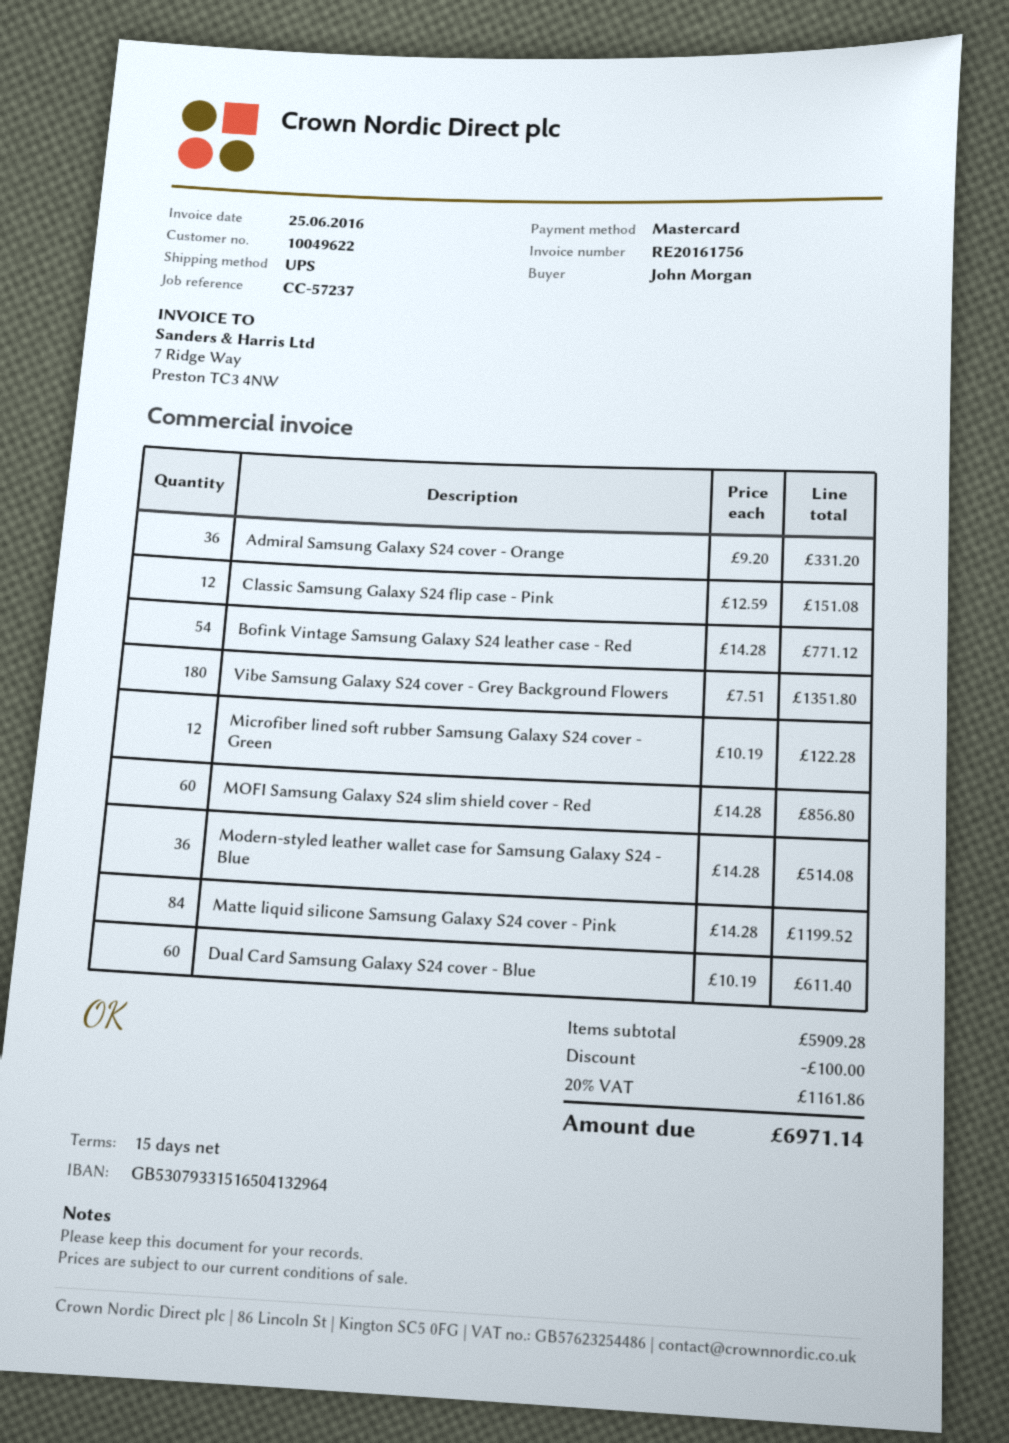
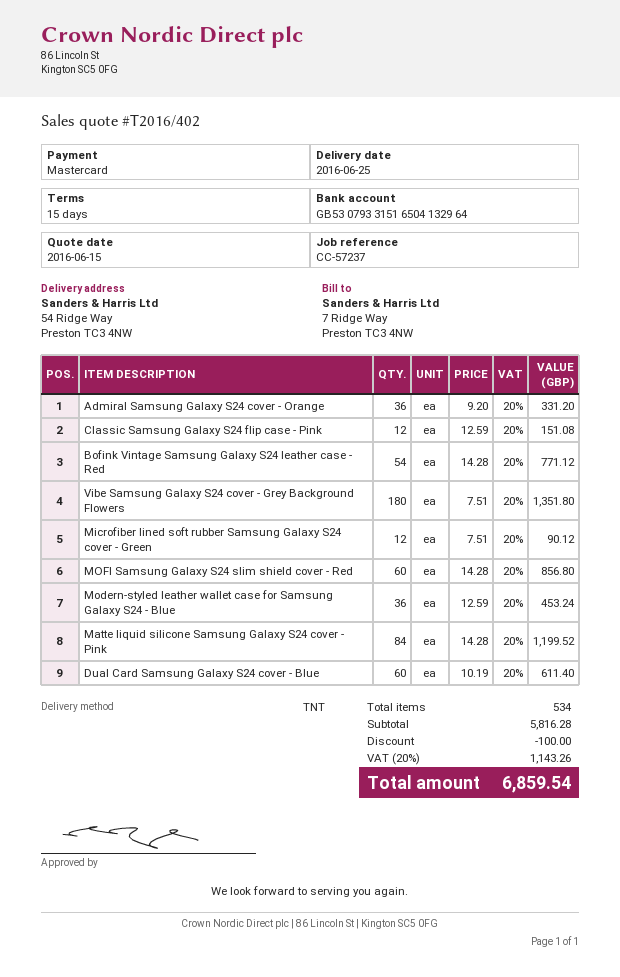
shipping method: UPS -> TNT
Microfiber lined soft rubber Samsung Galaxy S24 cover - Green: 12 x 10.19 = 122.28 -> 12 x 7.51 = 90.12
Modern-styled leather wallet case for Samsung Galaxy S24 - Blue: 36 x 14.28 = 514.08 -> 36 x 12.59 = 453.24
subtotal: 5909.28 -> 5816.28
tax: 20% = 1161.86 -> 20% = 1143.26
total: 6971.14 -> 6859.54

